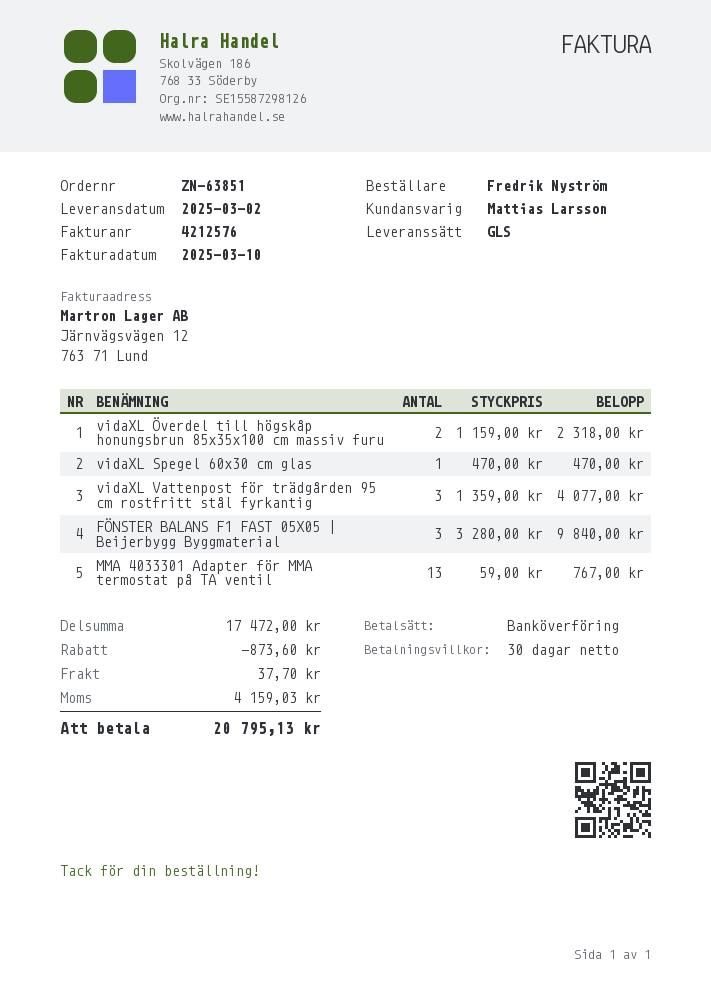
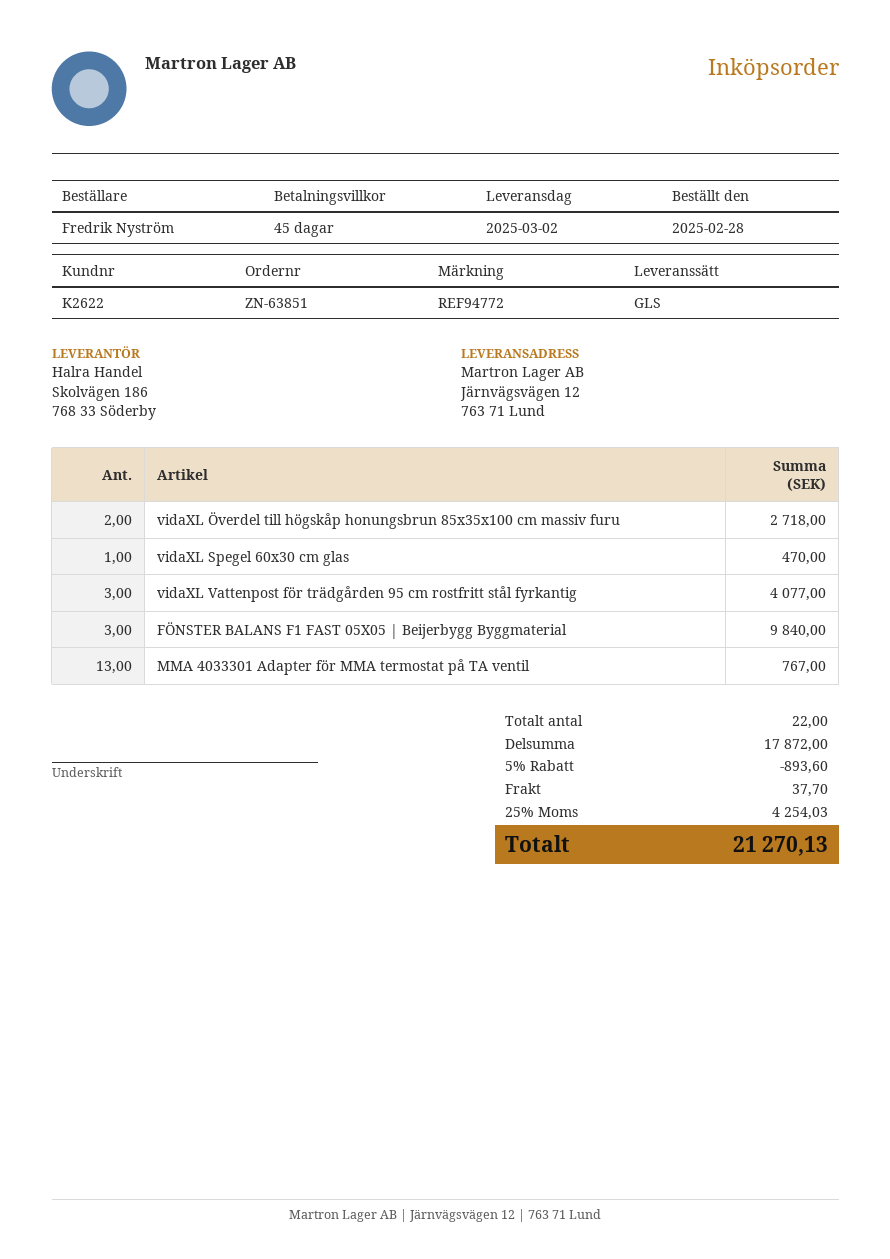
payment terms: 30 days -> 45 days
vidaXL Överdel till högskåp honungsbrun 85x35x100 cm massiv furu: 2 for 2318.00 -> 2 for 2718.00
subtotal: 17472.00 -> 17872.00
discount: 873.60 -> 893.60
tax: 4159.03 -> 4254.03
total: 20795.13 -> 21270.13

